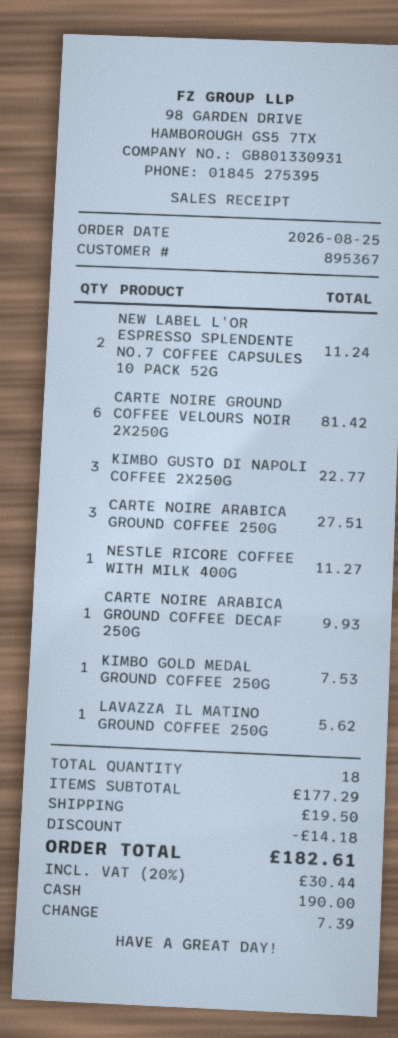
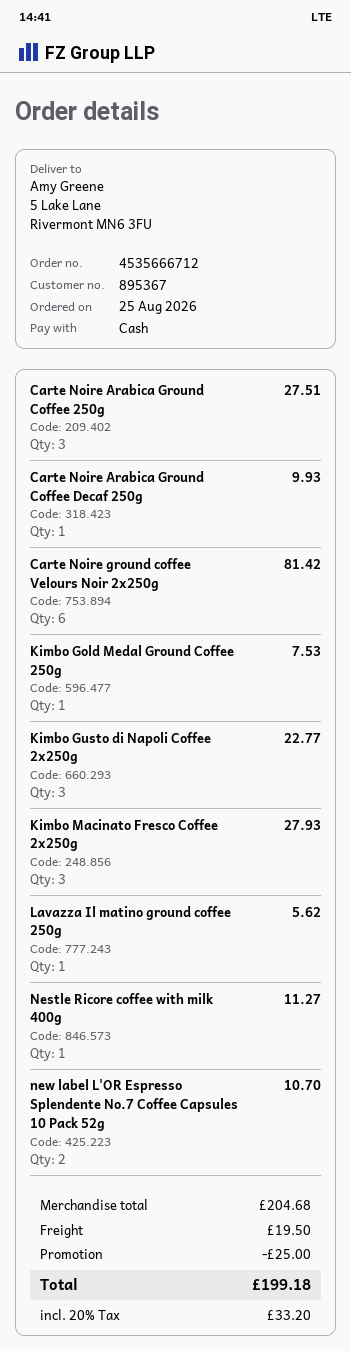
NEW LABEL L'OR ESPRESSO SPLENDENTE NO.7 COFFEE CAPSULES 10 PACK 52G: 2 for 11.24 -> 2 for 10.70
Kimbo Macinato Fresco Coffee 2x250g: none -> 3 for 27.93
subtotal: 177.29 -> 204.68
discount: 14.18 -> 25.00
tax: 20% = 30.44 -> 20% = 33.20
total: 182.61 -> 199.18

